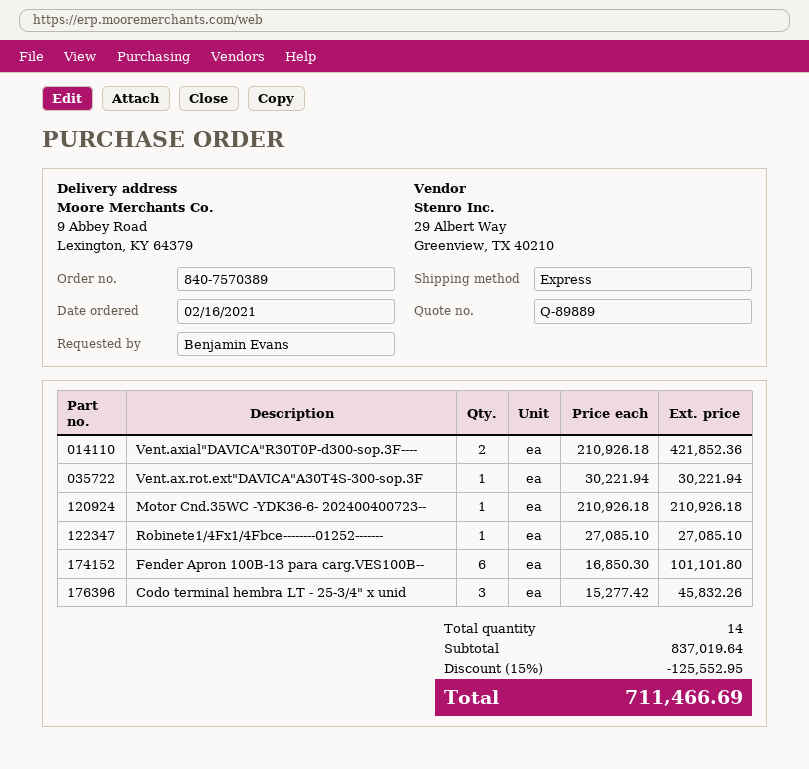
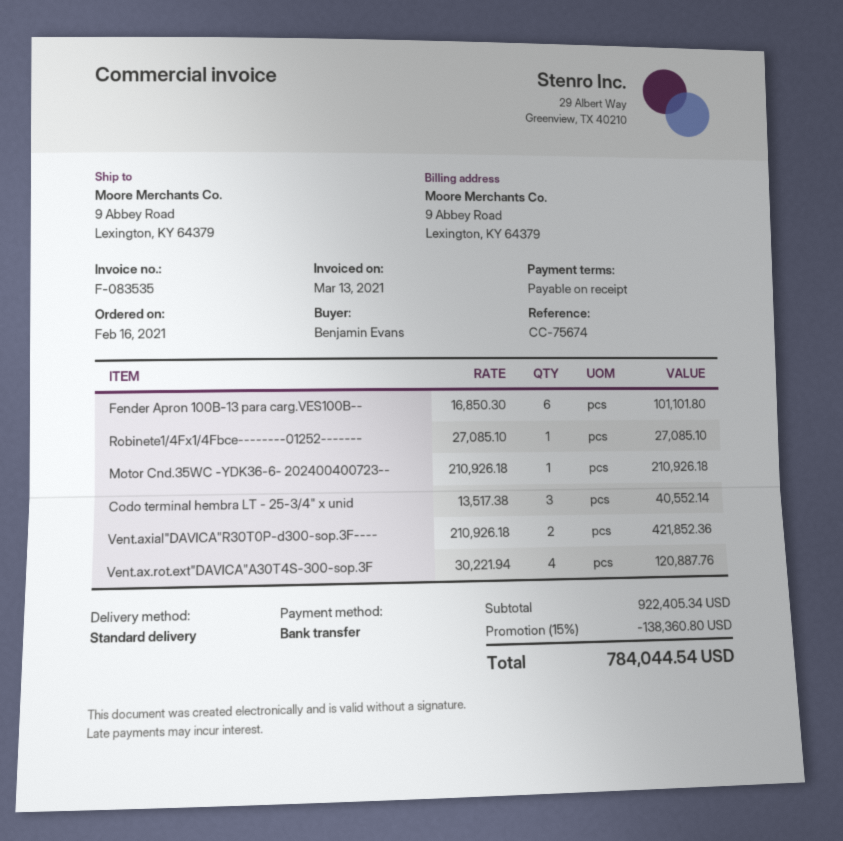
shipping method: express -> standard
Vent.ax.rot.ext"DAVICA"A30T4S-300-sop.3F: 1 x 30221.94 = 30221.94 -> 4 x 30221.94 = 120887.76
Codo terminal hembra LT - 25-3/4" x unid: 3 x 15277.42 = 45832.26 -> 3 x 13517.38 = 40552.14
subtotal: 837019.64 -> 922405.34
discount: 15% = 125552.95 -> 15% = 138360.80
total: 711466.69 -> 784044.54

